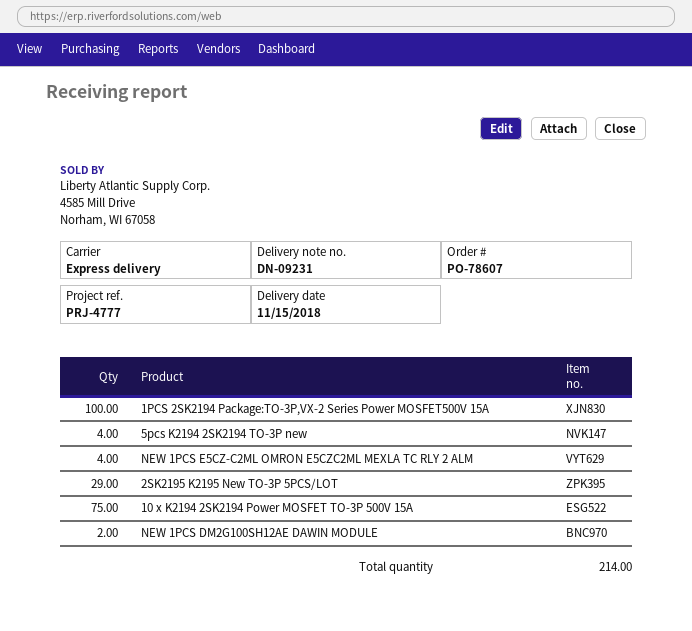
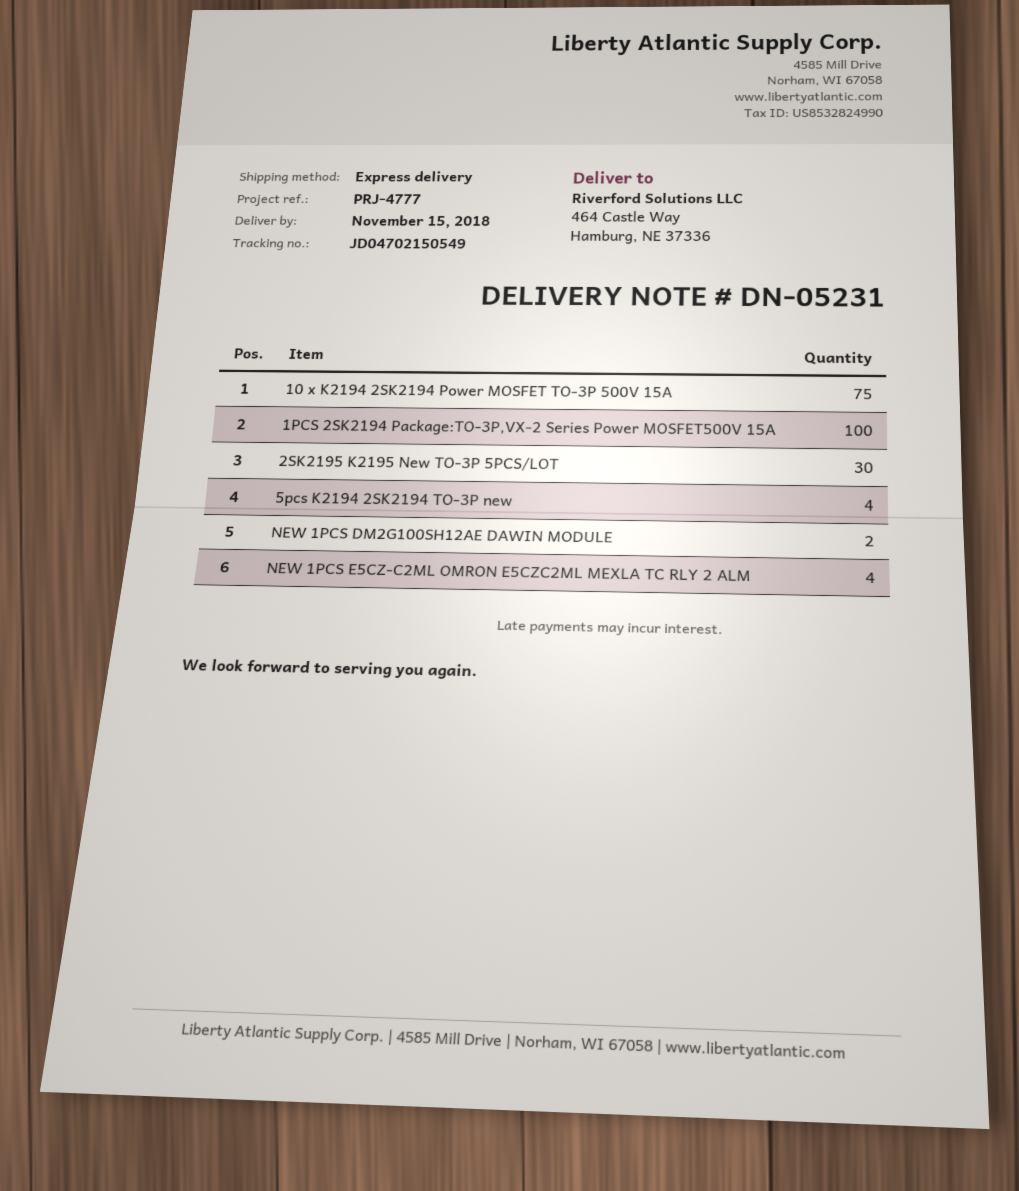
delivery note number: DN-09231 -> DN-05231
2SK2195 K2195 New TO-3P 5PCS/LOT: 29 -> 30

